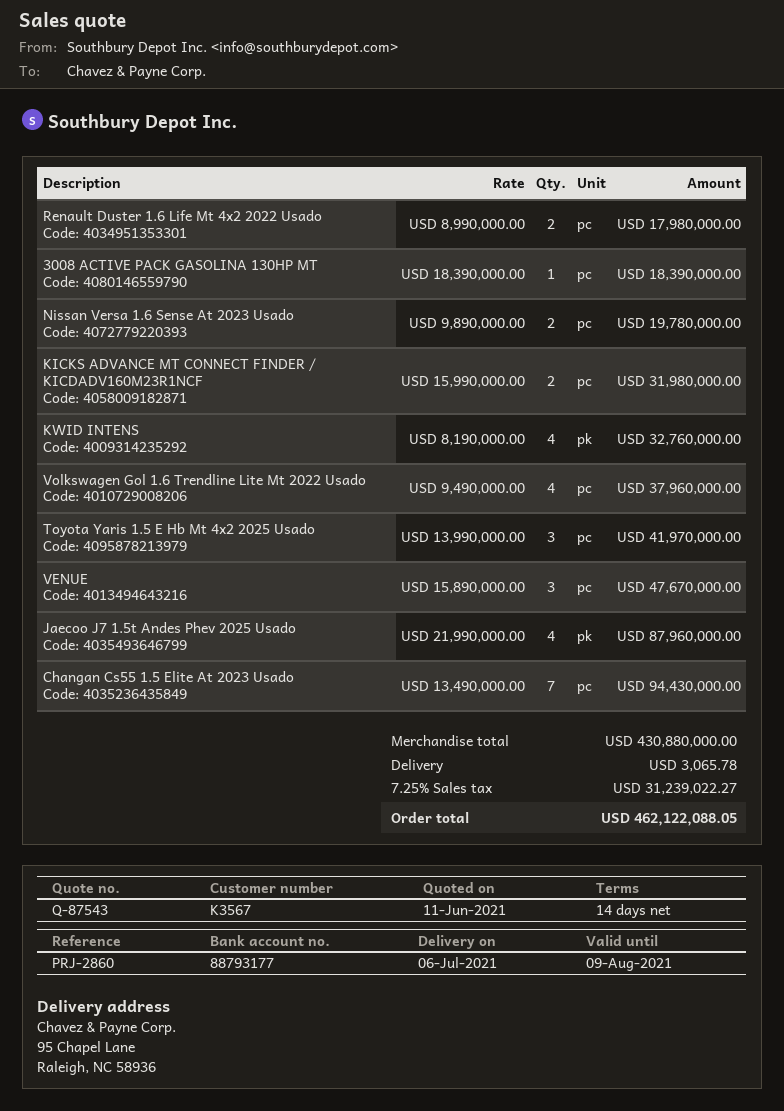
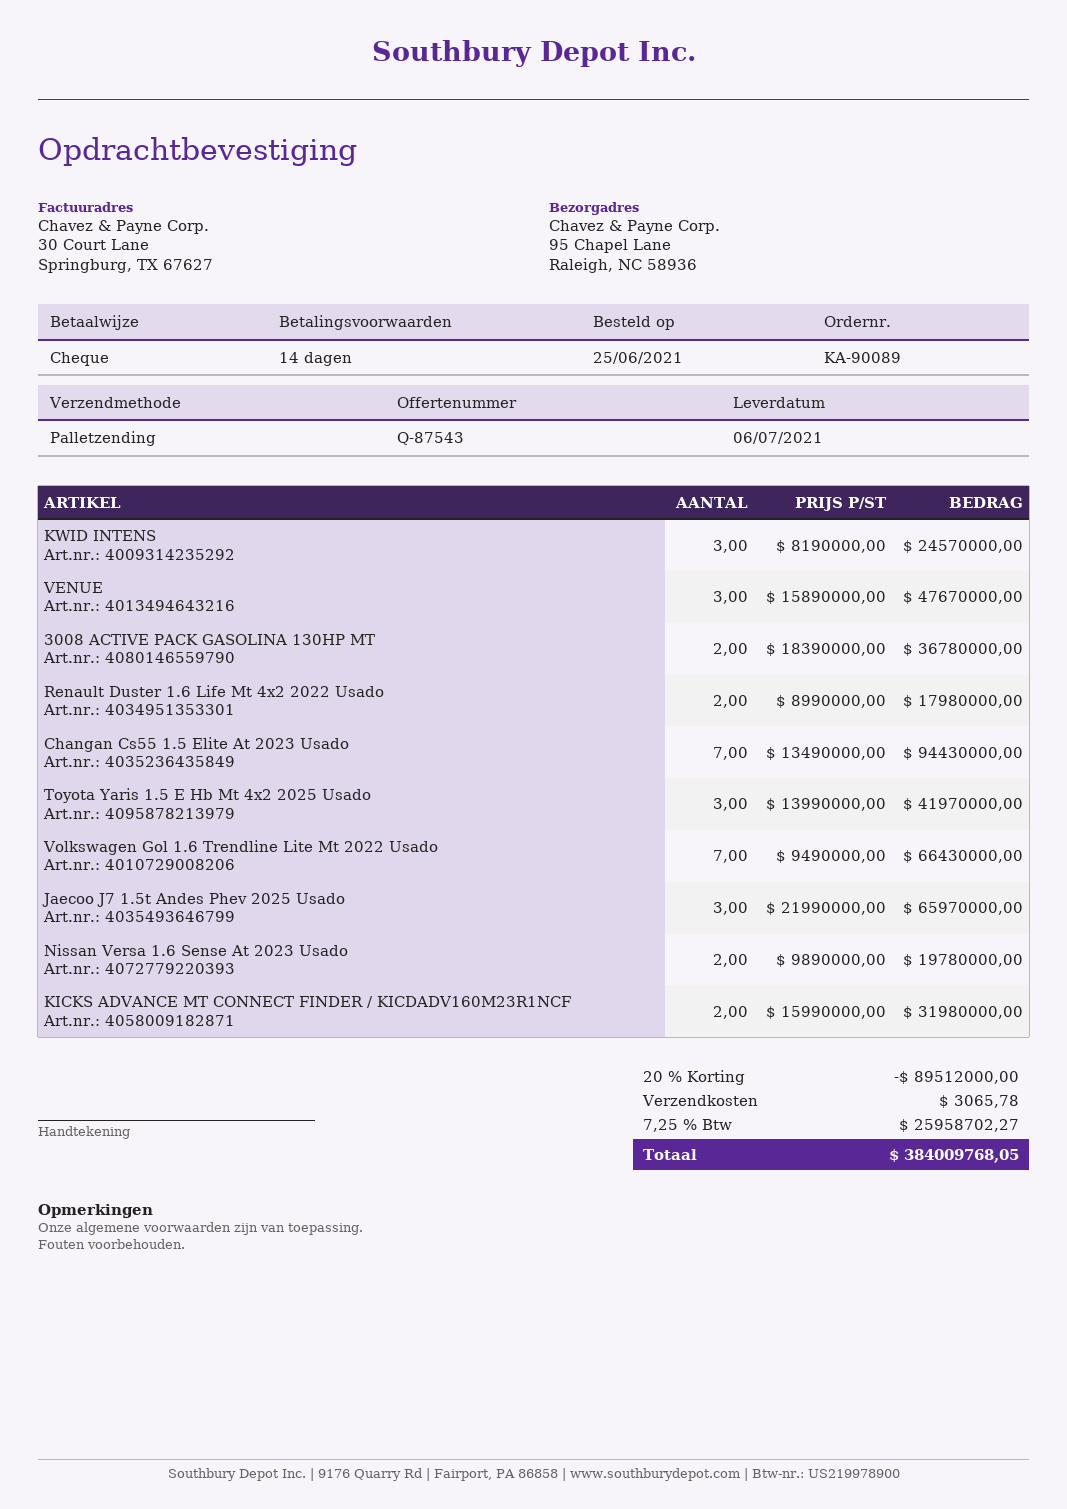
3008 ACTIVE PACK GASOLINA 130HP MT: 1 x 18390000.00 = 18390000.00 -> 2 x 18390000.00 = 36780000.00
KWID INTENS: 4 x 8190000.00 = 32760000.00 -> 3 x 8190000.00 = 24570000.00
Volkswagen Gol 1.6 Trendline Lite Mt 2022 Usado: 4 x 9490000.00 = 37960000.00 -> 7 x 9490000.00 = 66430000.00
Jaecoo J7 1.5t Andes Phev 2025 Usado: 4 x 21990000.00 = 87960000.00 -> 3 x 21990000.00 = 65970000.00
discount: none -> 20% = 89512000.00
tax: 7.25% = 31239022.27 -> 7.25% = 25958702.27
total: 462122088.05 -> 384009768.05

